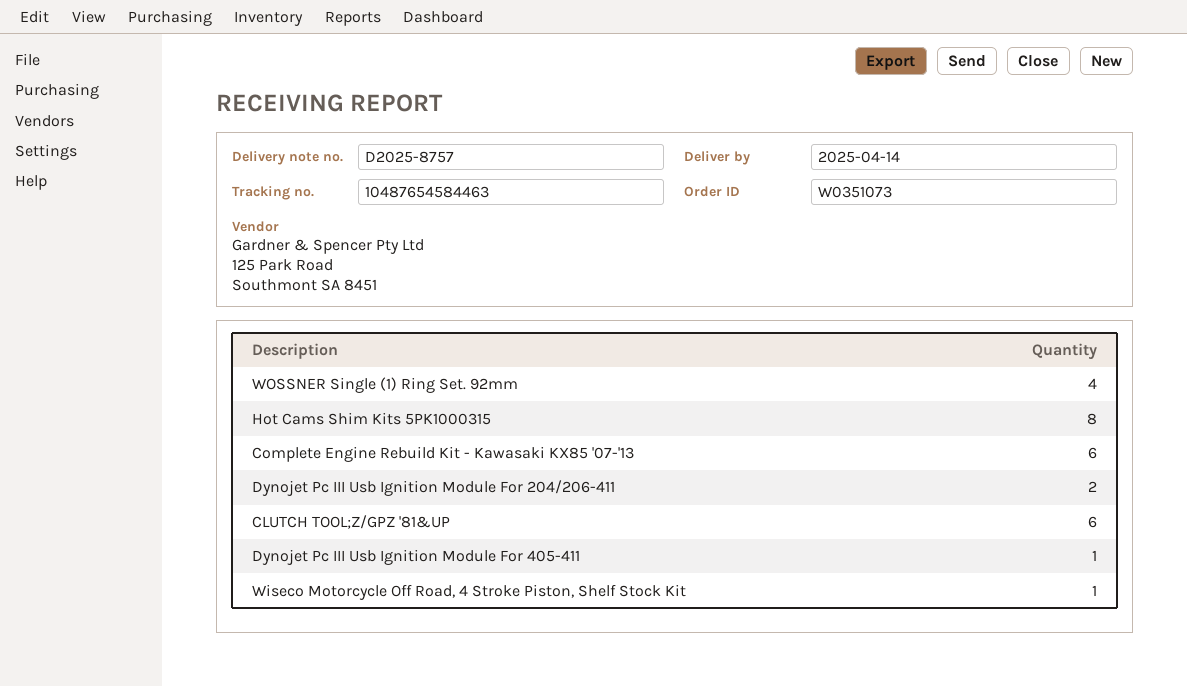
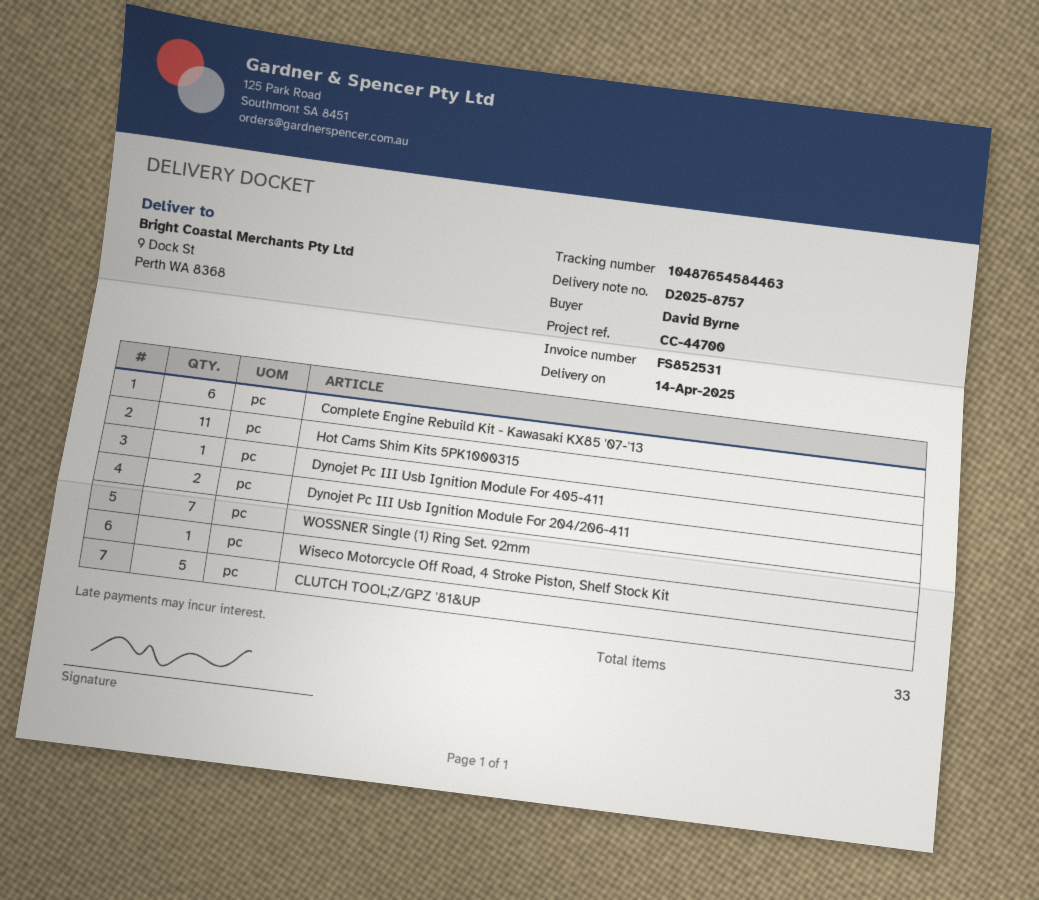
WOSSNER Single (1) Ring Set. 92mm: 4 -> 7
Hot Cams Shim Kits 5PK1000315: 8 -> 11
CLUTCH TOOL;Z/GPZ '81&UP: 6 -> 5

